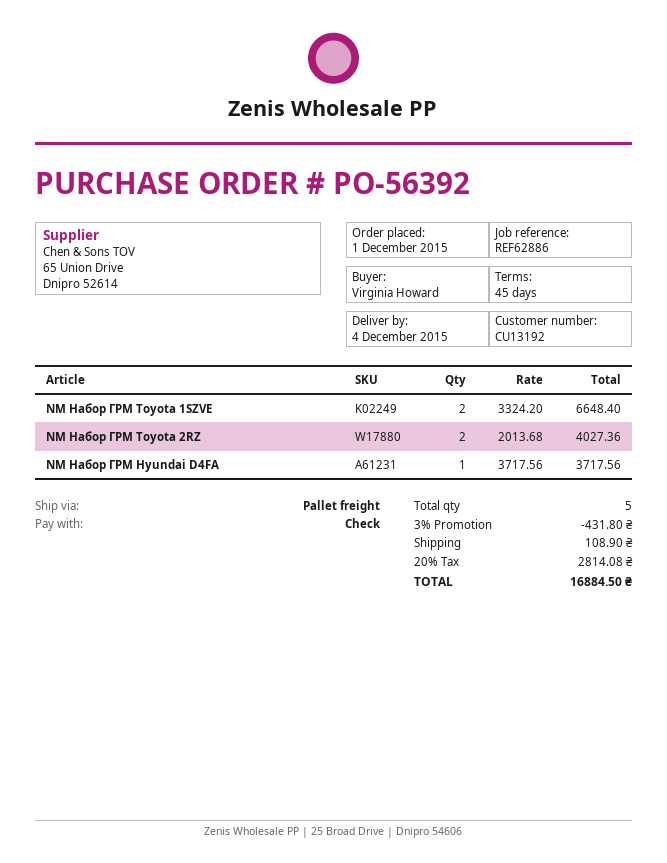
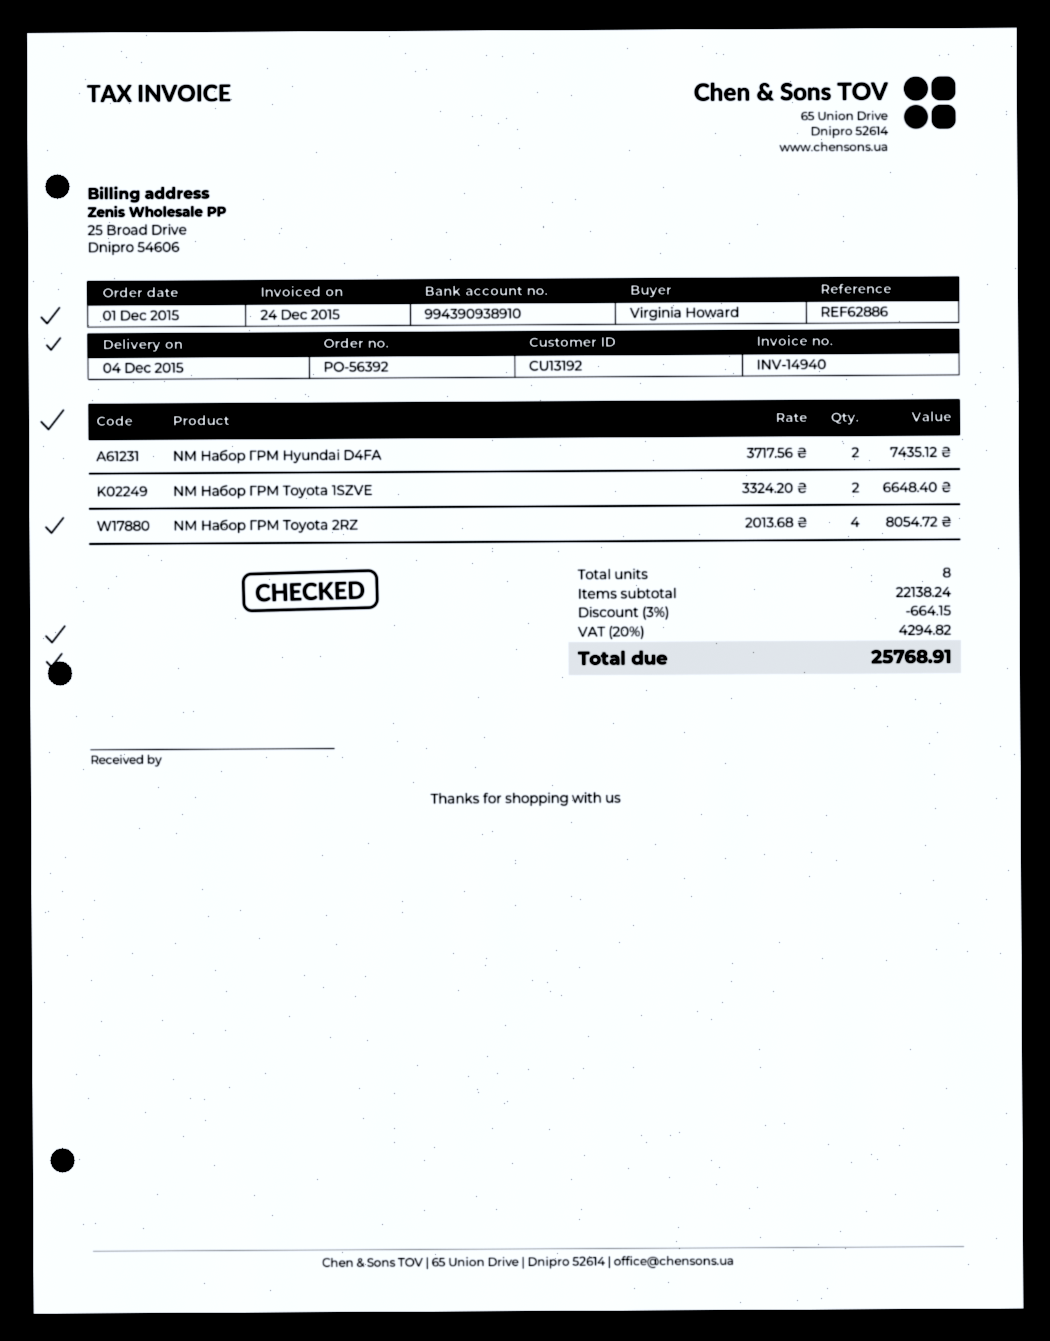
NM Набор ГРМ Toyota 2RZ: 2 x 2013.68 = 4027.36 -> 4 x 2013.68 = 8054.72
NM Набор ГРМ Hyundai D4FA: 1 x 3717.56 = 3717.56 -> 2 x 3717.56 = 7435.12
total quantity: 5 -> 8
discount: 3% = 431.80 -> 3% = 664.15
shipping: 108.90 -> none
tax: 20% = 2814.08 -> 20% = 4294.82
total: 16884.50 -> 25768.91

